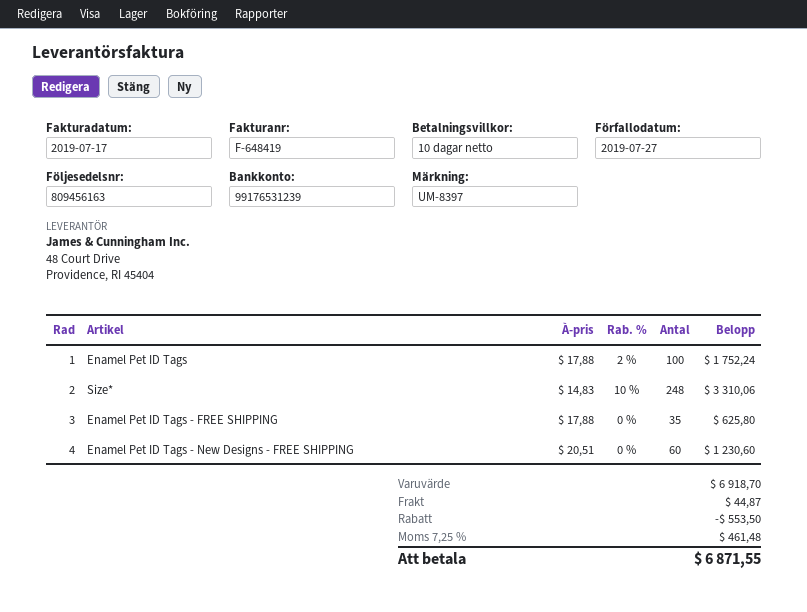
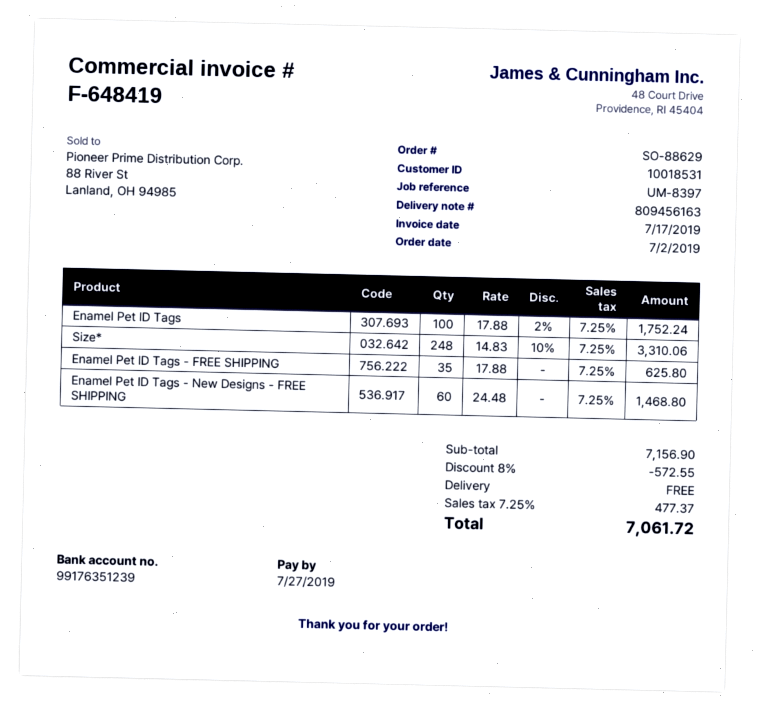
bank account: 99176531239 -> 99176351239
Enamel Pet ID Tags - New Designs - FREE SHIPPING: 60 x 20.51 = 1230.60 -> 60 x 24.48 = 1468.80
subtotal: 6918.70 -> 7156.90
discount: 553.50 -> 572.55
shipping: 44.87 -> 0.00
tax: 7.25% = 461.48 -> 7.25% = 477.37
total: 6871.55 -> 7061.72

